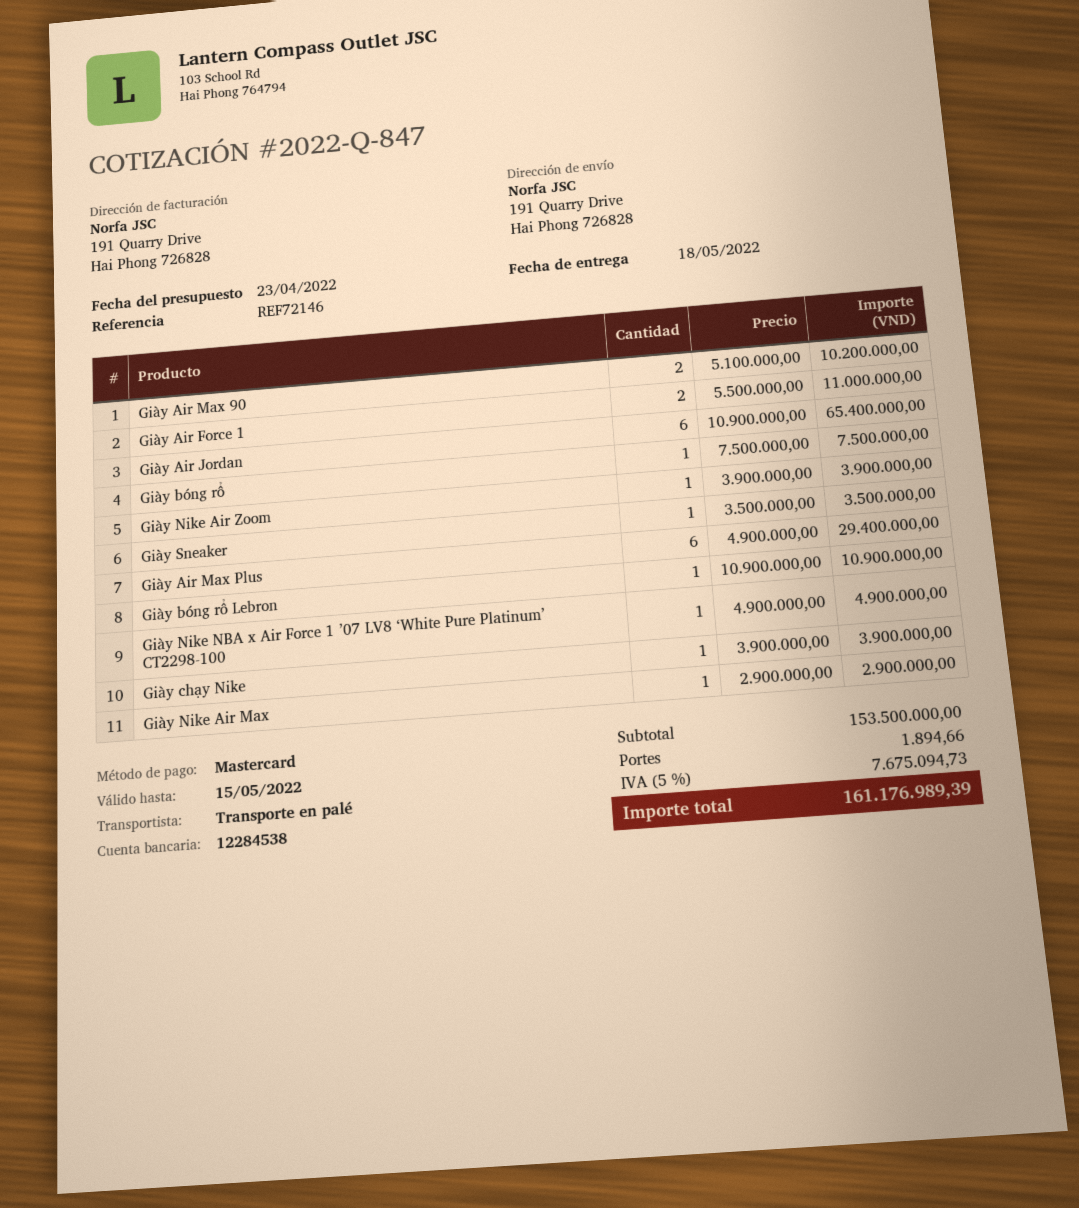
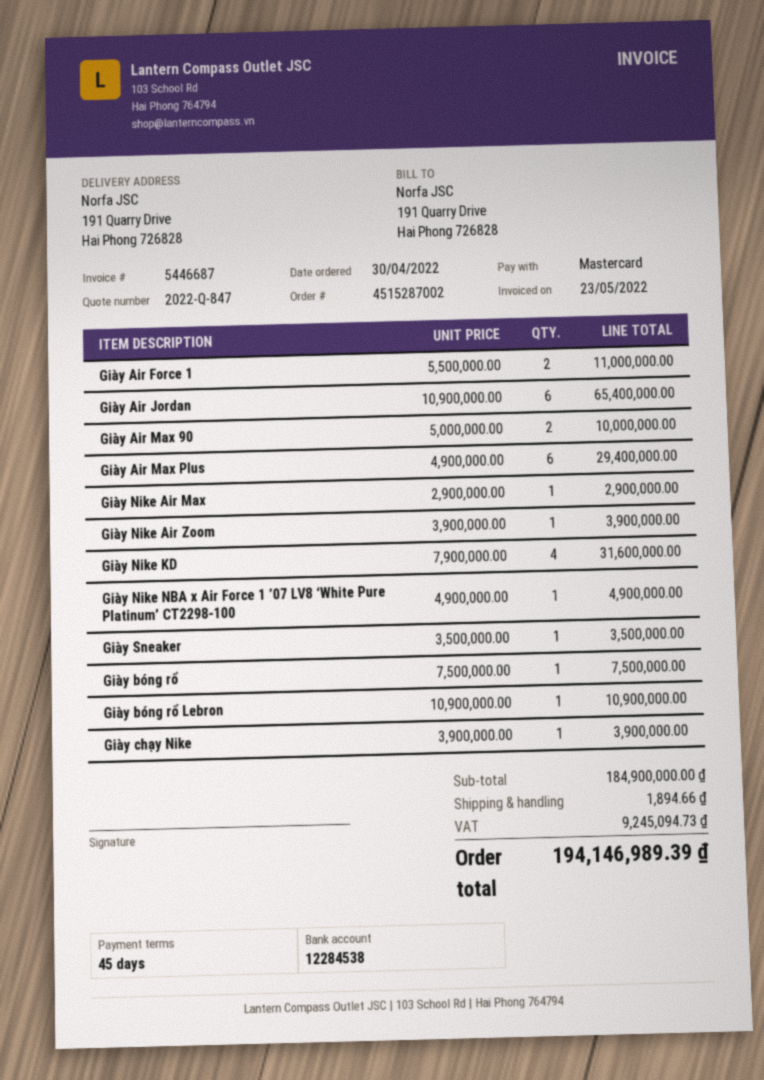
Giày Air Max 90: 2 x 5100000.00 = 10200000.00 -> 2 x 5000000.00 = 10000000.00
Giày Nike KD: none -> 4 x 7900000.00 = 31600000.00
subtotal: 153500000.00 -> 184900000.00
tax: 7675094.73 -> 9245094.73
total: 161176989.39 -> 194146989.39

